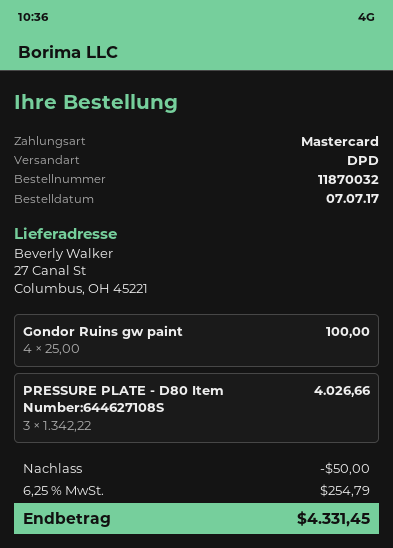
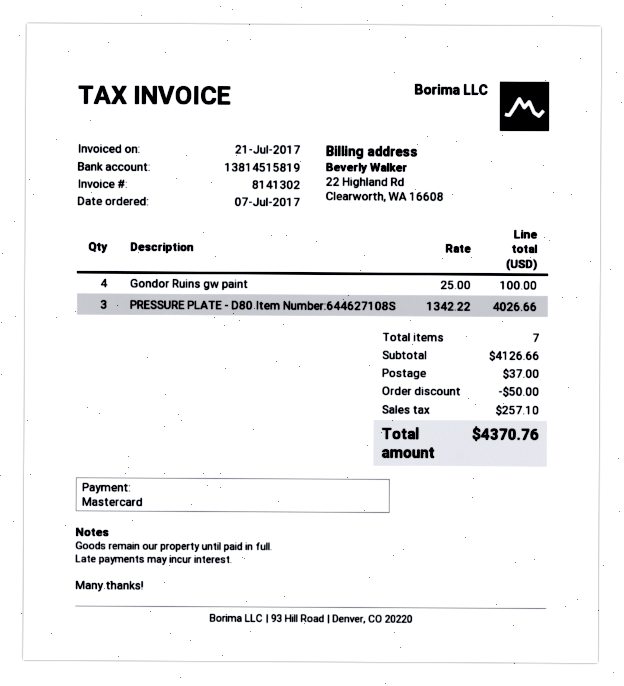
shipping: none -> 37.00
tax: 254.79 -> 257.10
total: 4331.45 -> 4370.76

